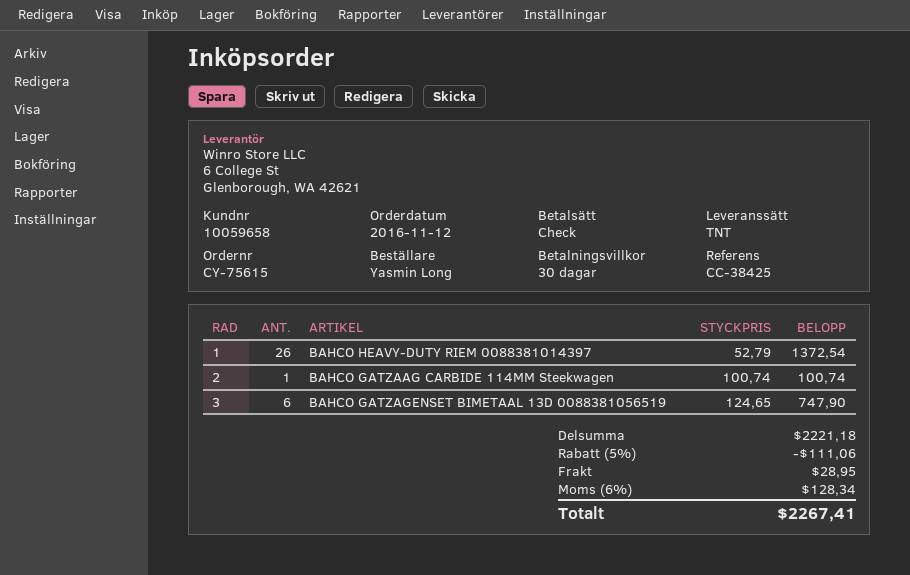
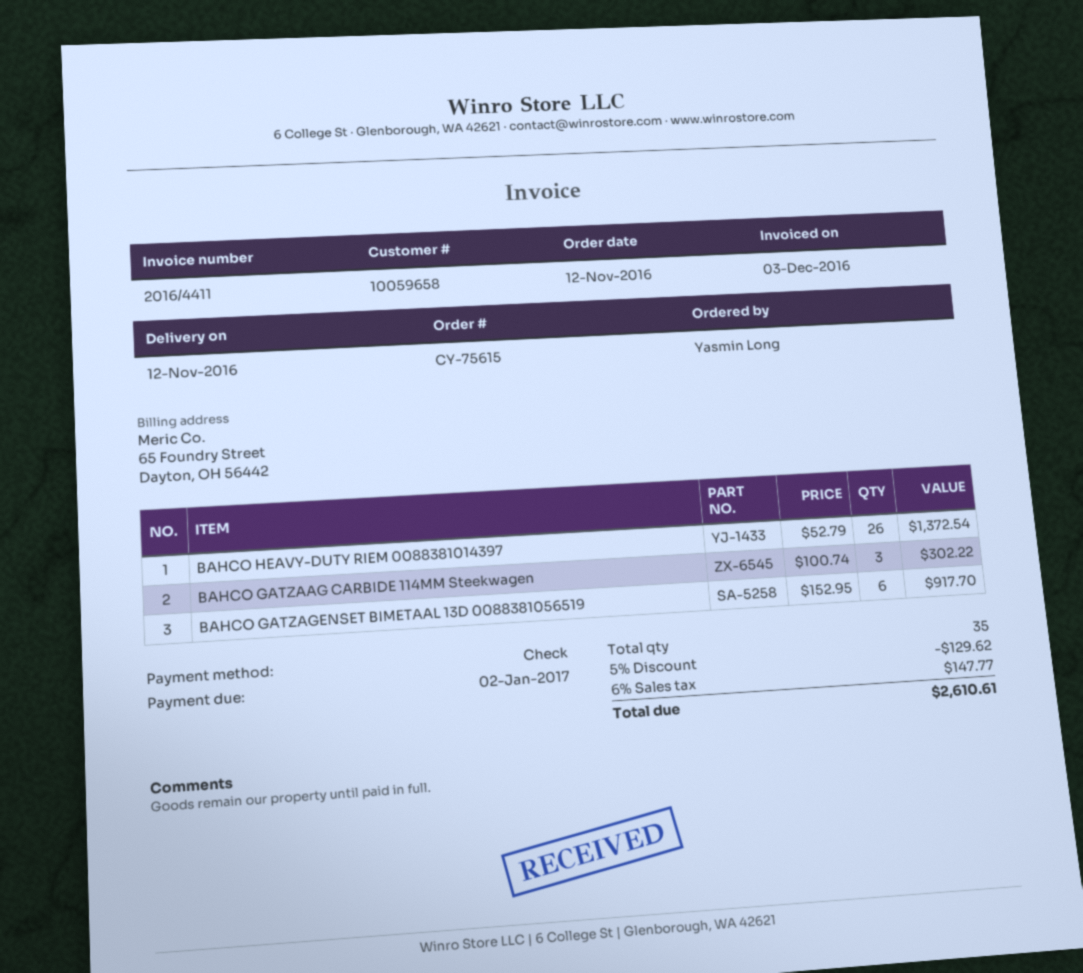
BAHCO GATZAAG CARBIDE 114MM Steekwagen: 1 x 100.74 = 100.74 -> 3 x 100.74 = 302.22
BAHCO GATZAGENSET BIMETAAL 13D 0088381056519: 6 x 124.65 = 747.90 -> 6 x 152.95 = 917.70
discount: 5% = 111.06 -> 5% = 129.62
shipping: 28.95 -> none
tax: 6% = 128.34 -> 6% = 147.77
total: 2267.41 -> 2610.61

